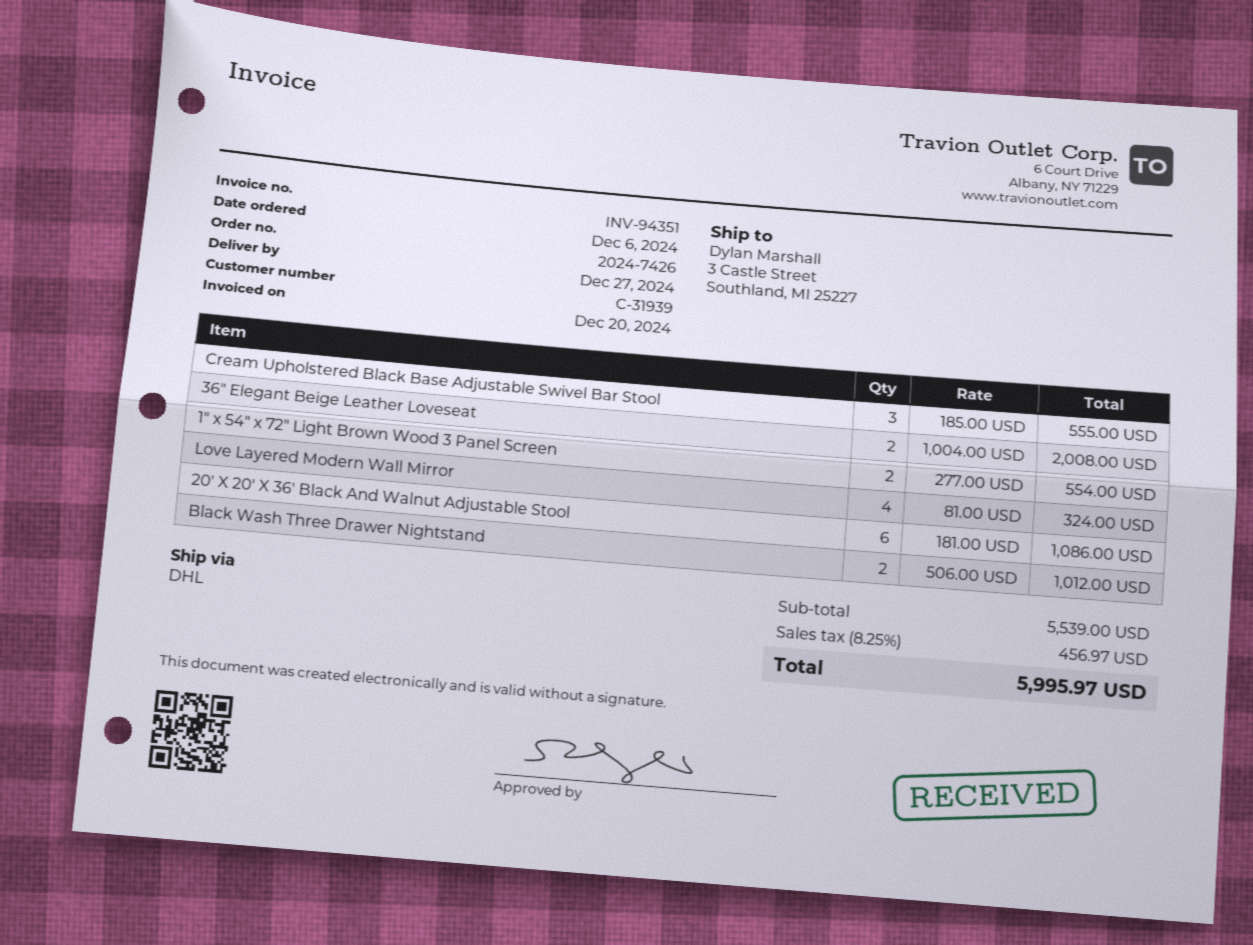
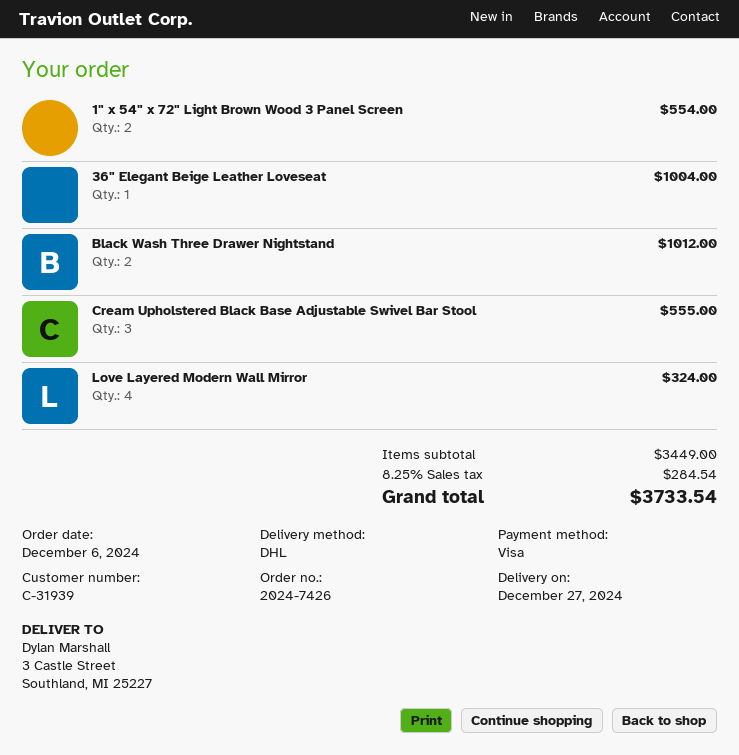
36" Elegant Beige Leather Loveseat: 2 for 2008.00 -> 1 for 1004.00
20' X 20' X 36' Black And Walnut Adjustable Stool: 6 for 1086.00 -> none
subtotal: 5539.00 -> 3449.00
tax: 8.25% = 456.97 -> 8.25% = 284.54
total: 5995.97 -> 3733.54

